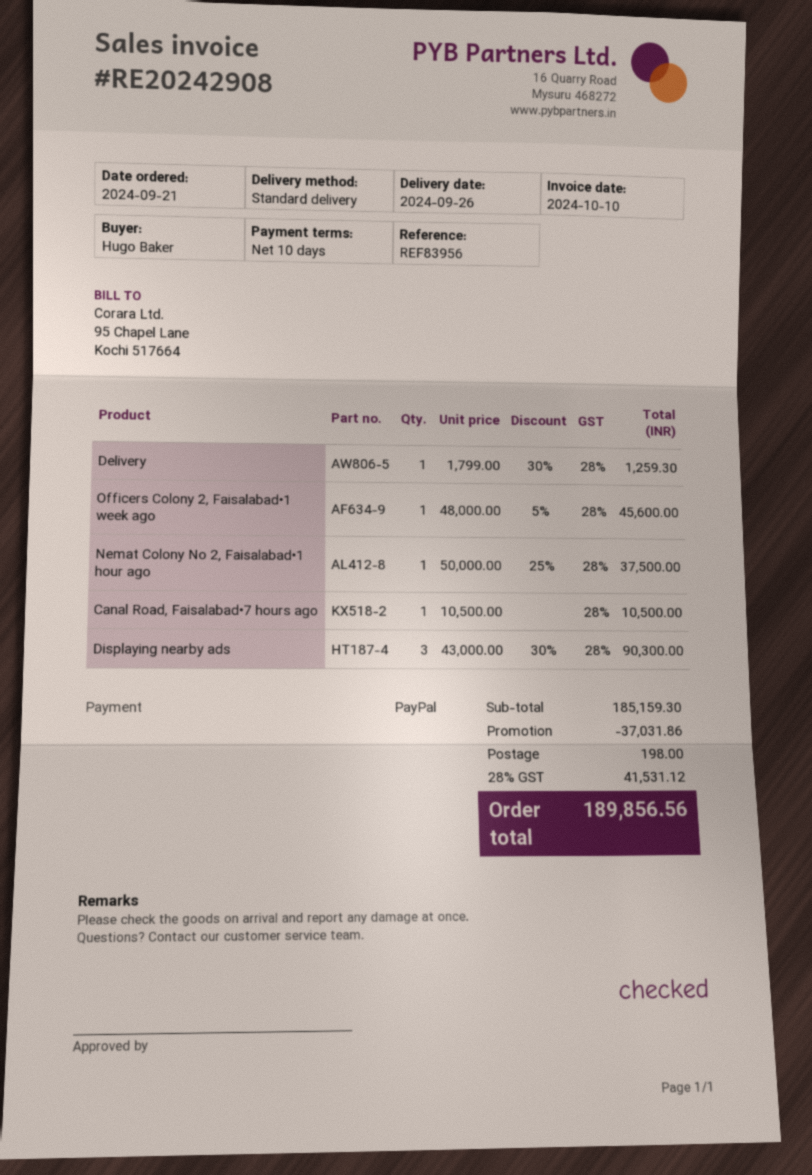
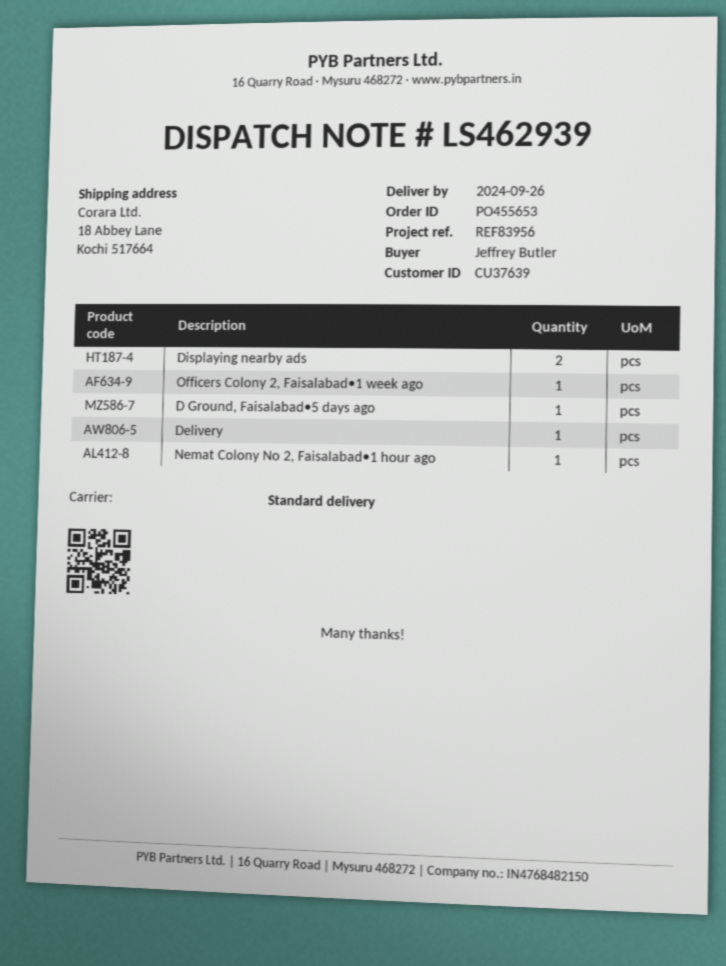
ordered by: Hugo Baker -> Jeffrey Butler
Canal Road, Faisalabad•7 hours ago: 1 -> none
Displaying nearby ads: 3 -> 2
D Ground, Faisalabad•5 days ago: none -> 1

